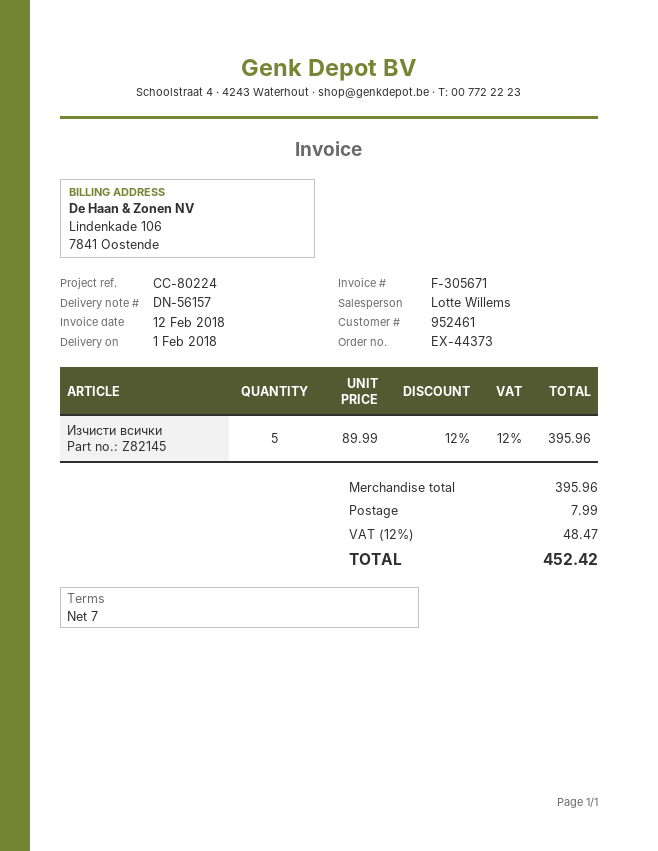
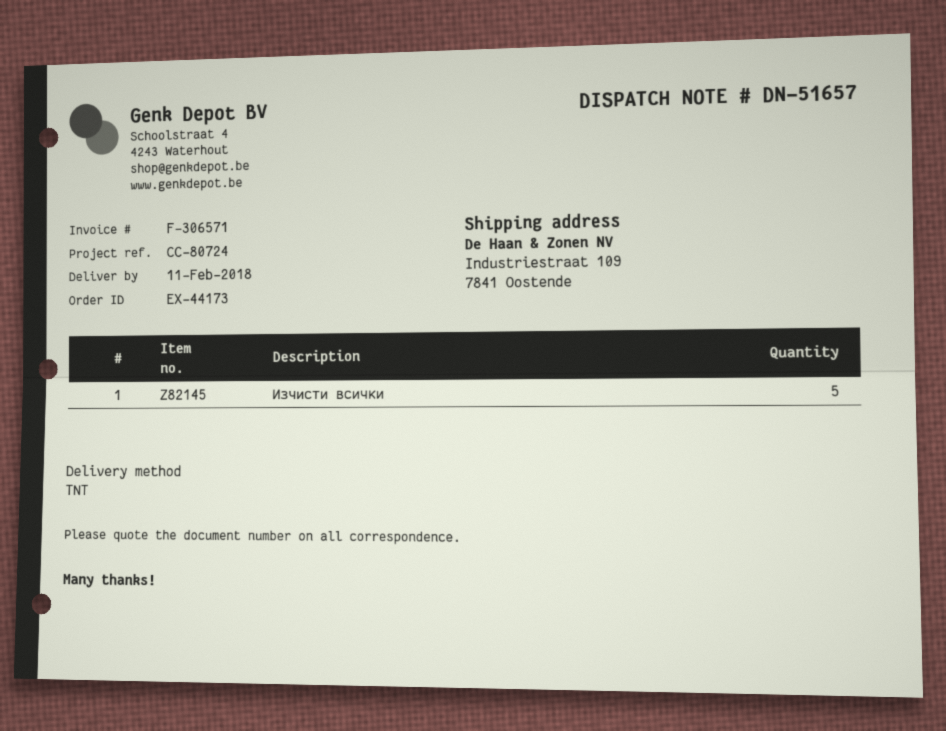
order number: EX-44373 -> EX-44173
delivery note number: DN-56157 -> DN-51657
delivery date: 2018-02-01 -> 2018-02-11
invoice number: F-305671 -> F-306571
reference: CC-80224 -> CC-80724

